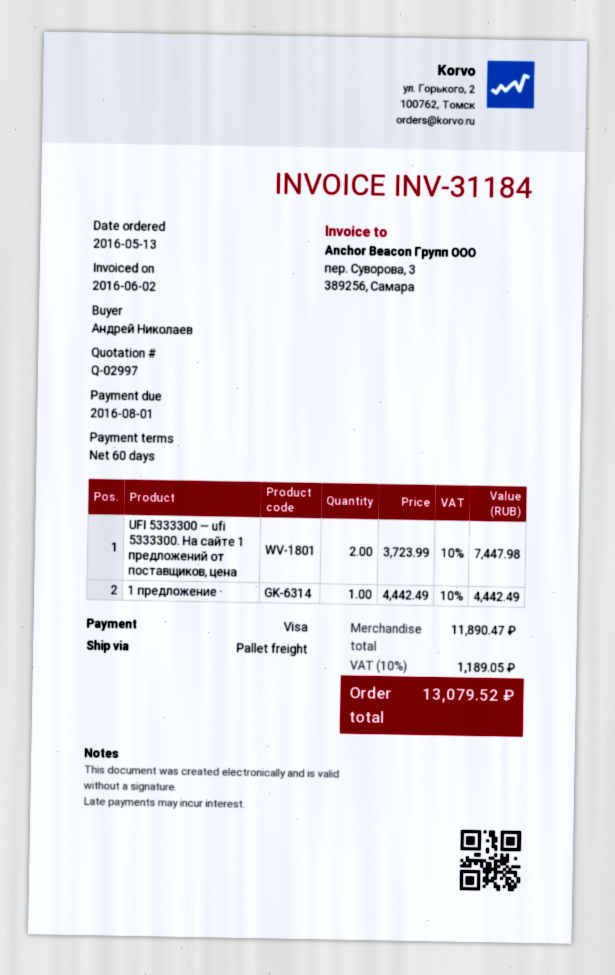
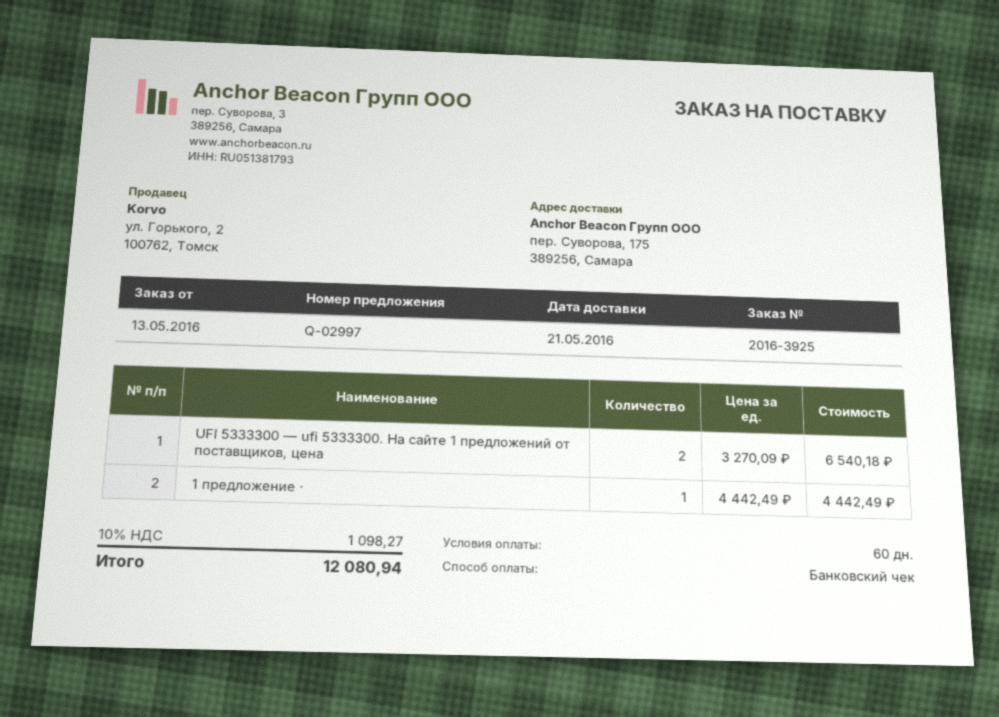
payment method: Visa -> cheque
UFI 5333300 — ufi 5333300. На сайте 1 предложений от поставщиков, цена: 2 x 3723.99 = 7447.98 -> 2 x 3270.09 = 6540.18
tax: 10% = 1189.05 -> 10% = 1098.27
total: 13079.52 -> 12080.94

